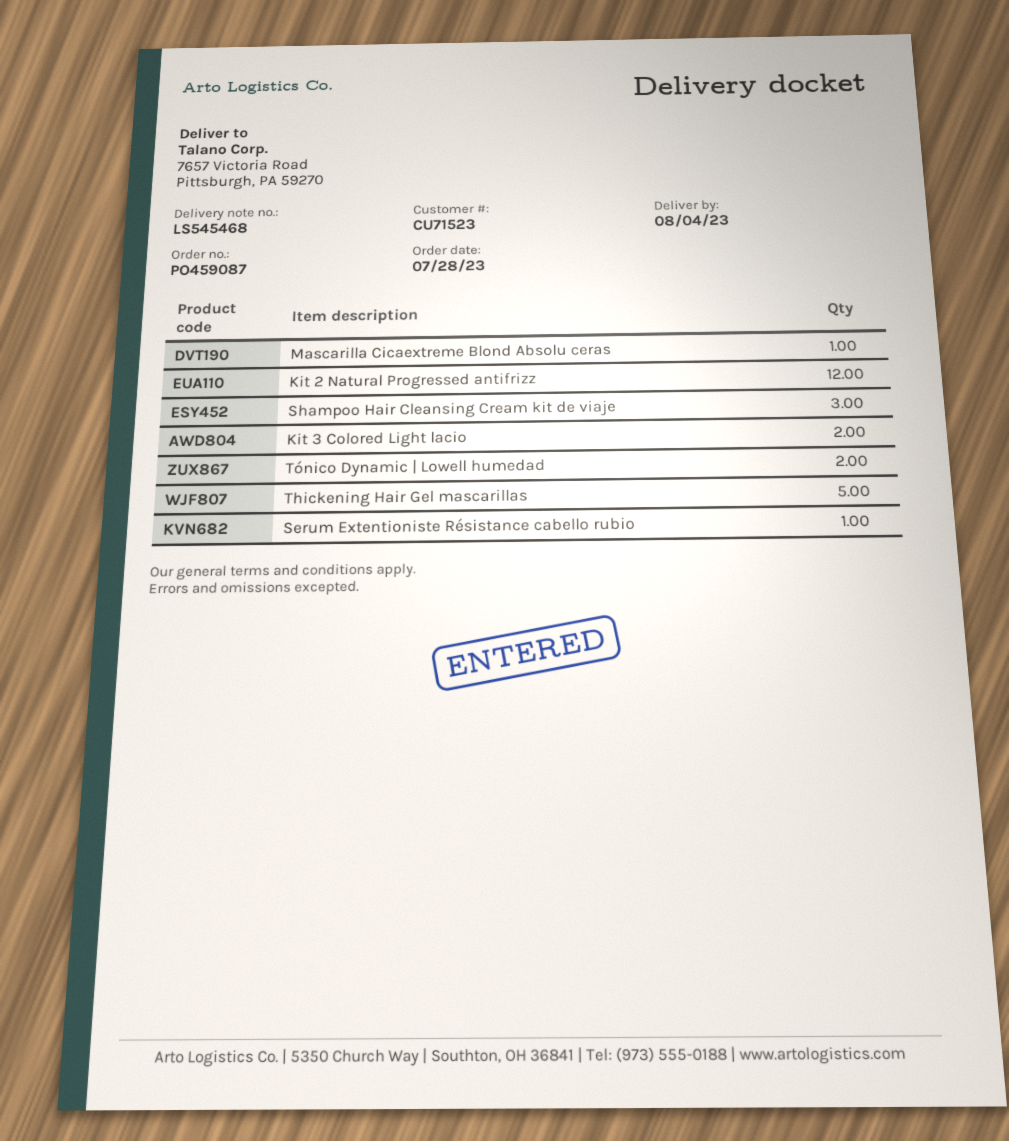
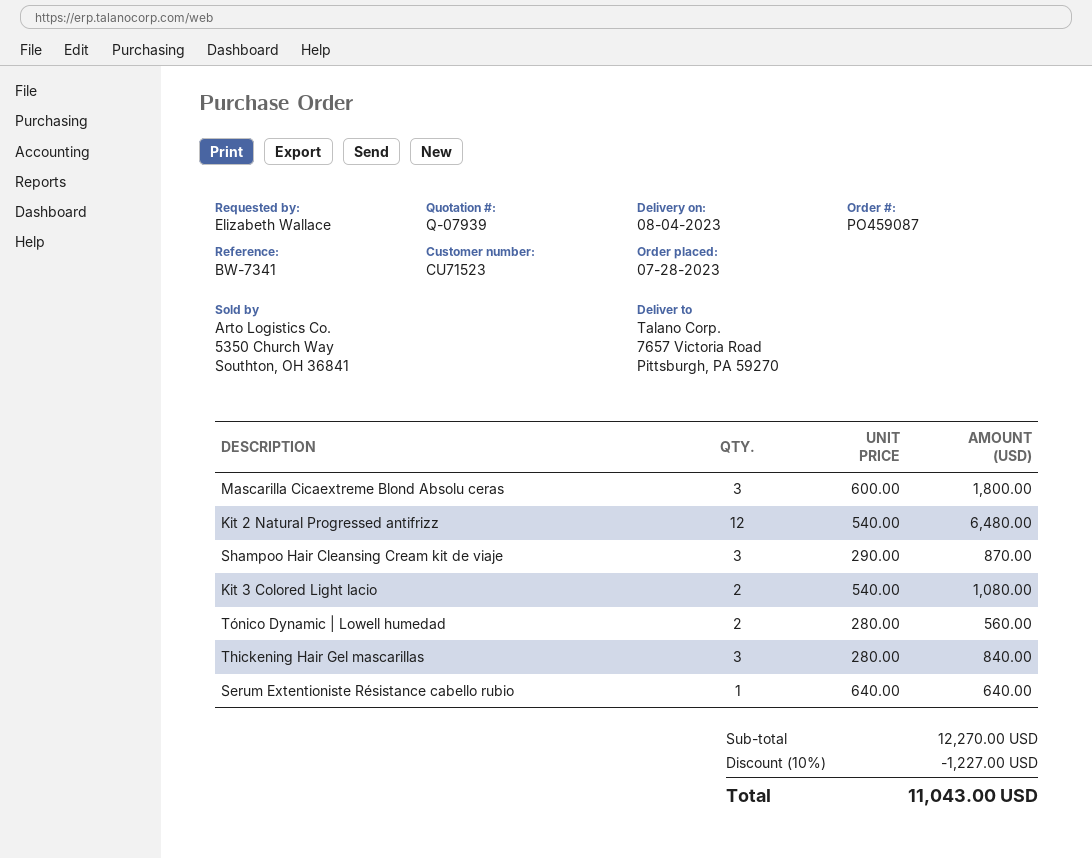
Mascarilla Cicaextreme Blond Absolu ceras: 1 -> 3
Thickening Hair Gel mascarillas: 5 -> 3

